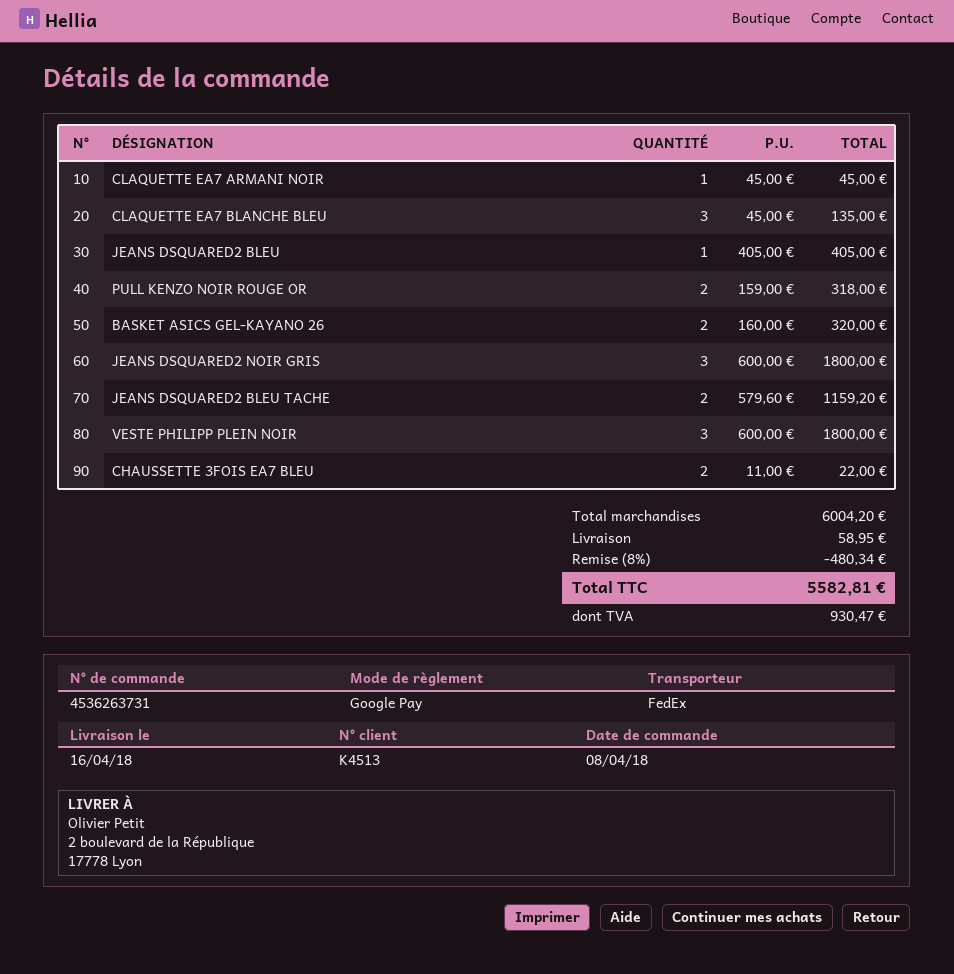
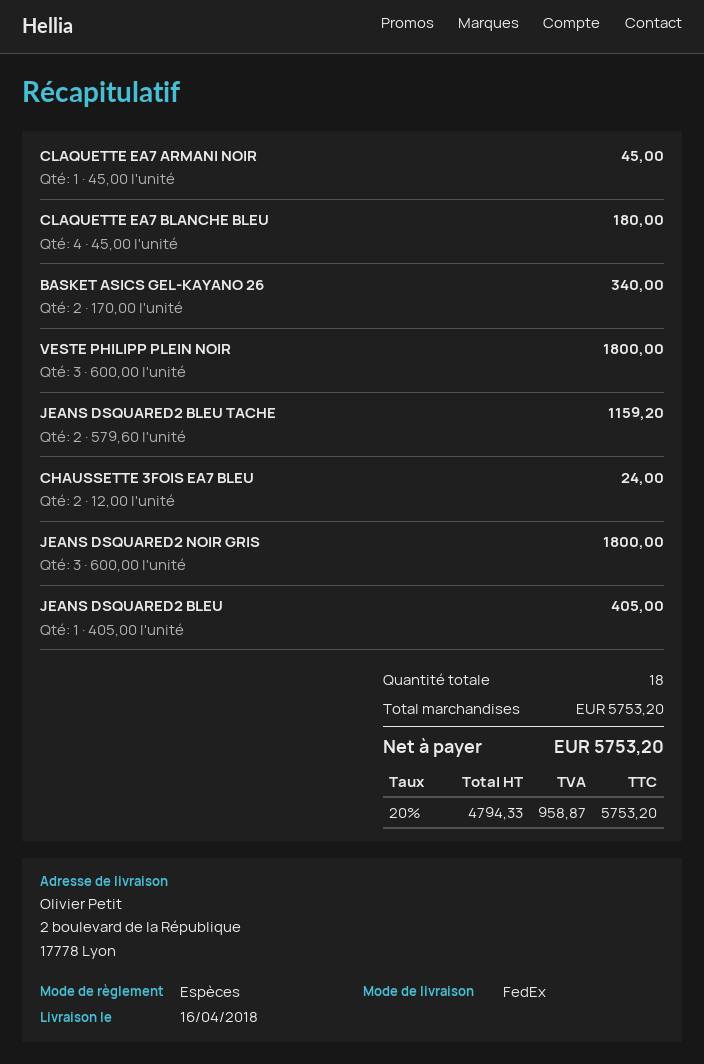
payment method: Google Pay -> cash
CLAQUETTE EA7 BLANCHE BLEU: 3 x 45.00 = 135.00 -> 4 x 45.00 = 180.00
PULL KENZO NOIR ROUGE OR: 2 x 159.00 = 318.00 -> none
BASKET ASICS GEL-KAYANO 26: 2 x 160.00 = 320.00 -> 2 x 170.00 = 340.00
CHAUSSETTE 3FOIS EA7 BLEU: 2 x 11.00 = 22.00 -> 2 x 12.00 = 24.00
subtotal: 6004.20 -> 5753.20
discount: 8% = 480.34 -> none
shipping: 58.95 -> none
tax: 930.47 -> 958.87
total: 5582.81 -> 5753.20

